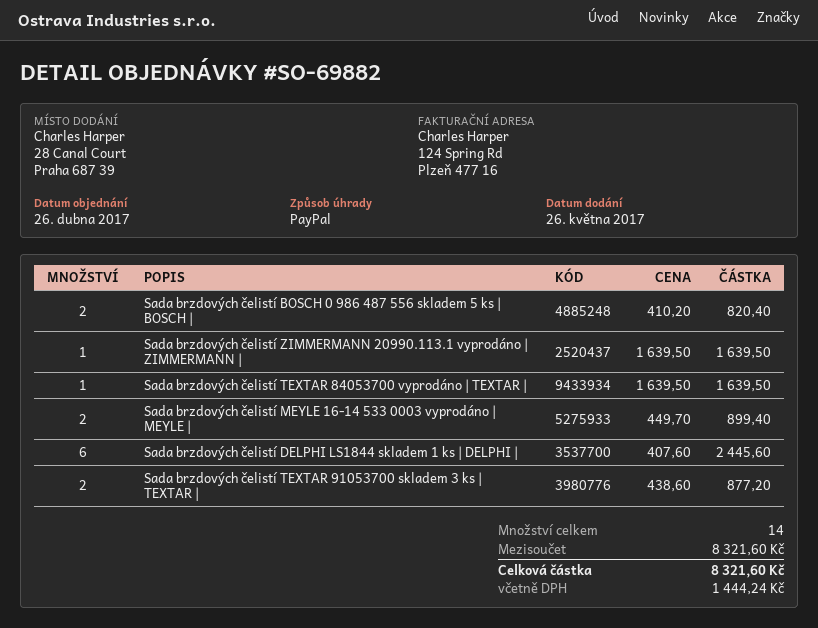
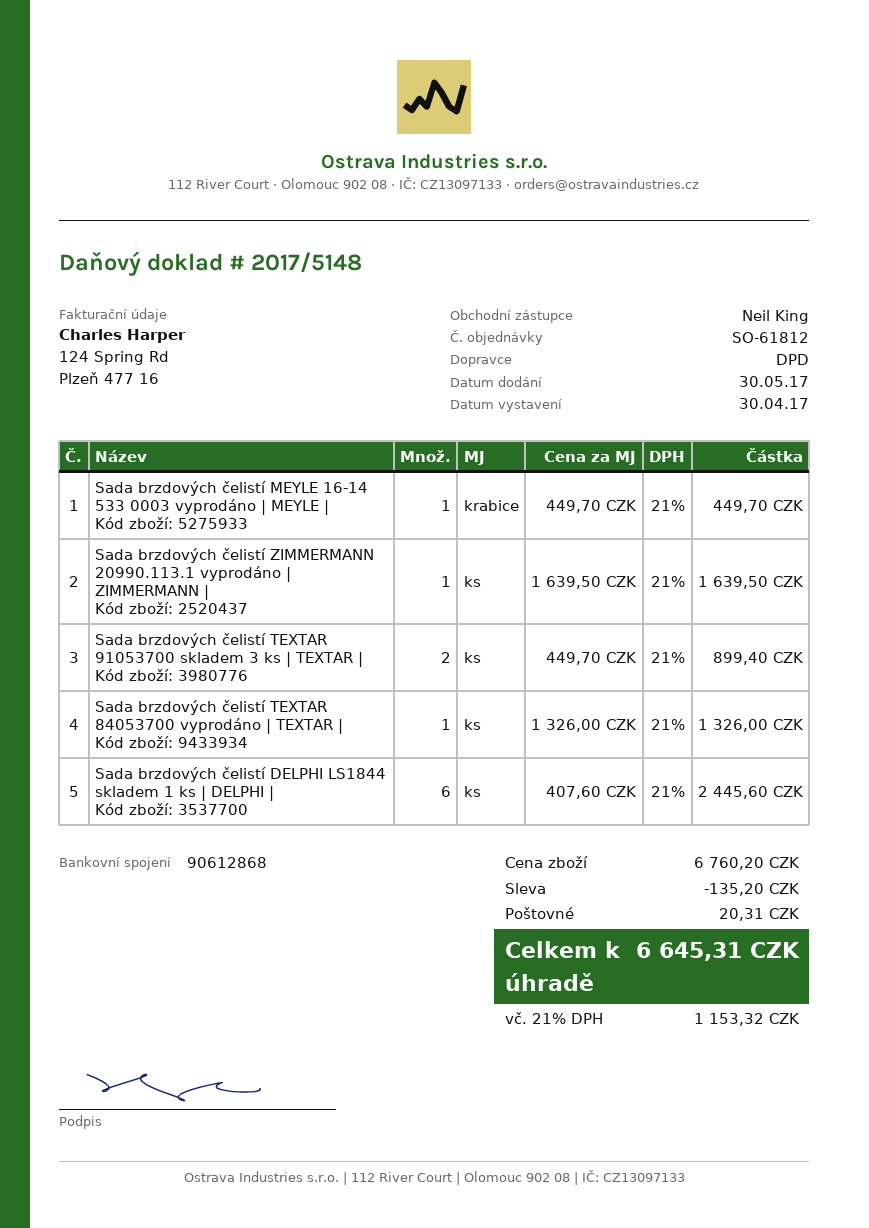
order number: SO-69882 -> SO-61812
delivery date: 2017-05-26 -> 2017-05-30
Sada brzdových čelistí BOSCH 0 986 487 556 skladem 5 ks | BOSCH |: 2 x 410.20 = 820.40 -> none
Sada brzdových čelistí TEXTAR 84053700 vyprodáno | TEXTAR |: 1 x 1639.50 = 1639.50 -> 1 x 1326.00 = 1326.00
Sada brzdových čelistí MEYLE 16-14 533 0003 vyprodáno | MEYLE |: 2 x 449.70 = 899.40 -> 1 x 449.70 = 449.70
Sada brzdových čelistí TEXTAR 91053700 skladem 3 ks | TEXTAR |: 2 x 438.60 = 877.20 -> 2 x 449.70 = 899.40
subtotal: 8321.60 -> 6760.20
discount: none -> 135.20
shipping: none -> 20.31
tax: 1444.24 -> 1153.32
total: 8321.60 -> 6645.31

